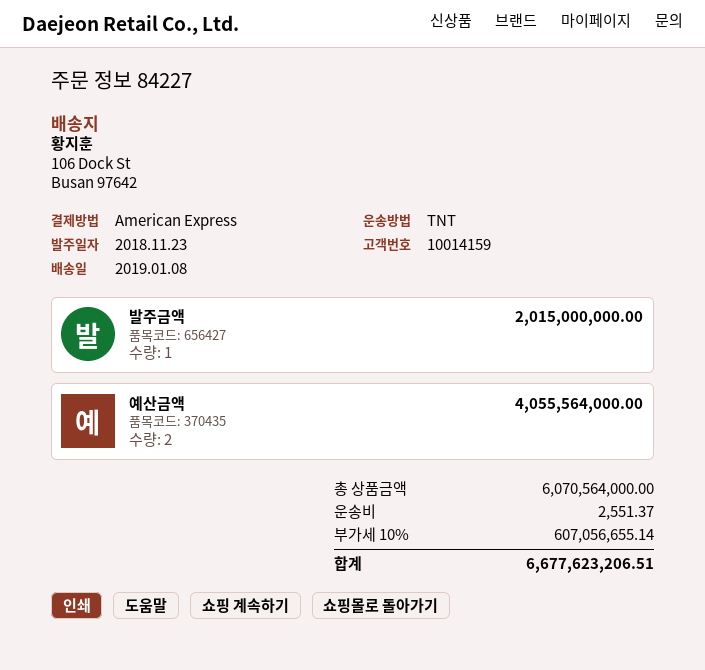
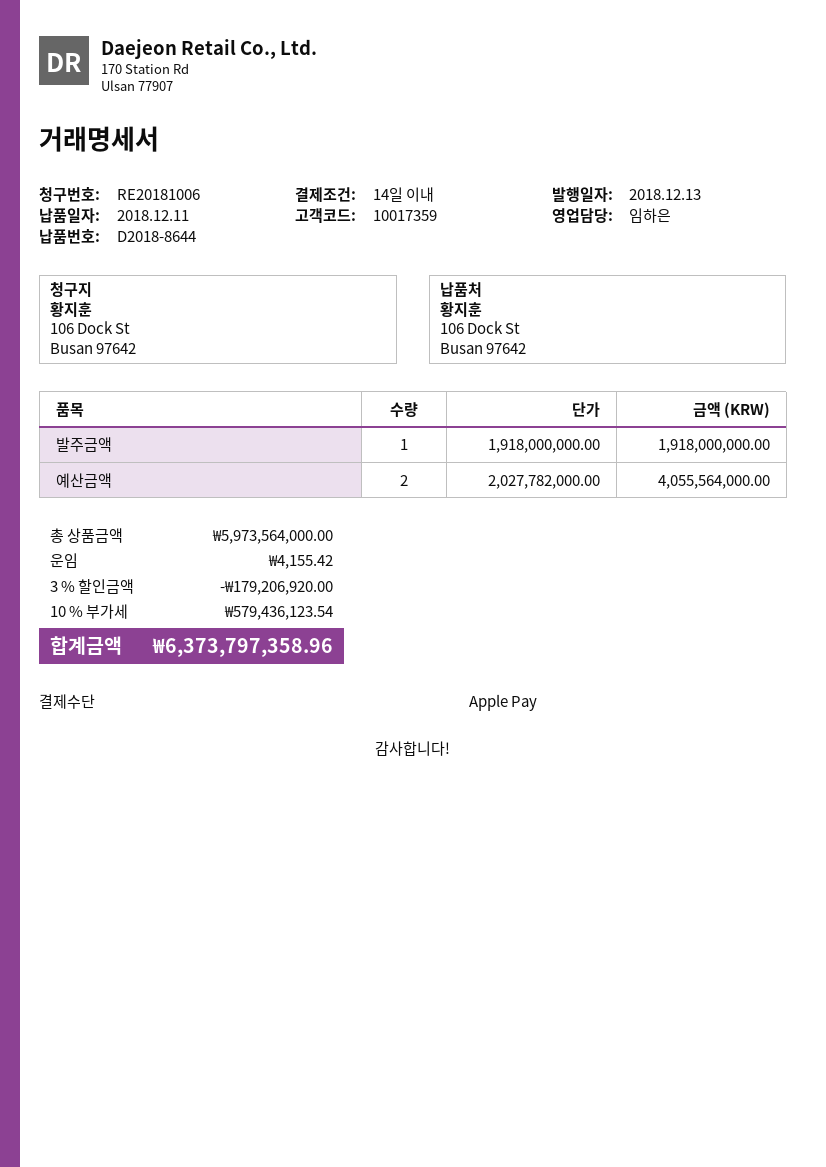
delivery date: 2019-01-08 -> 2018-12-11
customer number: 10014159 -> 10017359
payment method: American Express -> Apple Pay
발주금액: 1 for 2015000000.00 -> 1 for 1918000000.00
subtotal: 6070564000.00 -> 5973564000.00
discount: none -> 3% = 179206920.00
shipping: 2551.37 -> 4155.42
tax: 10% = 607056655.14 -> 10% = 579436123.54
total: 6677623206.51 -> 6373797358.96

